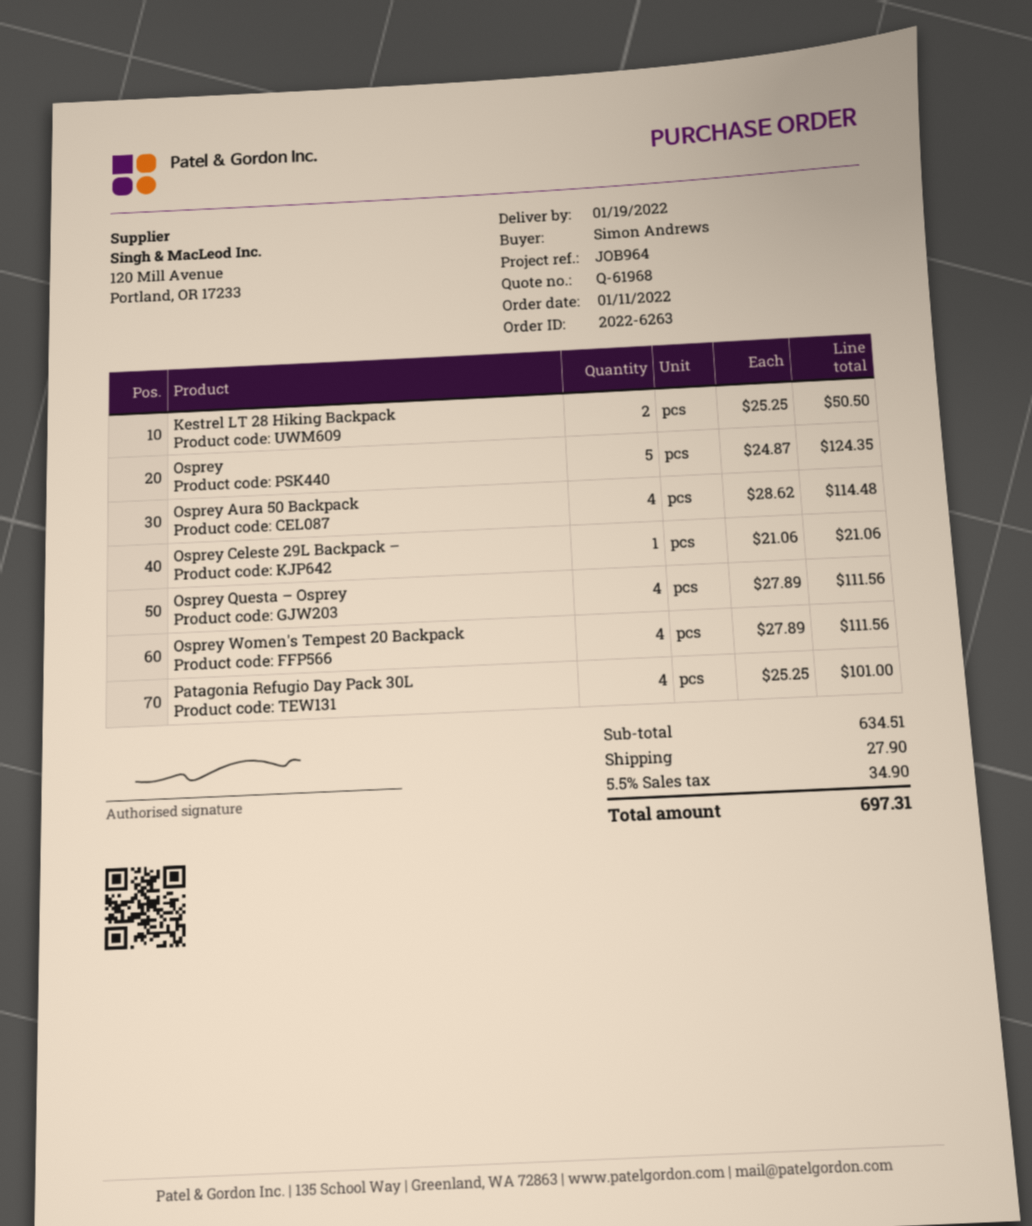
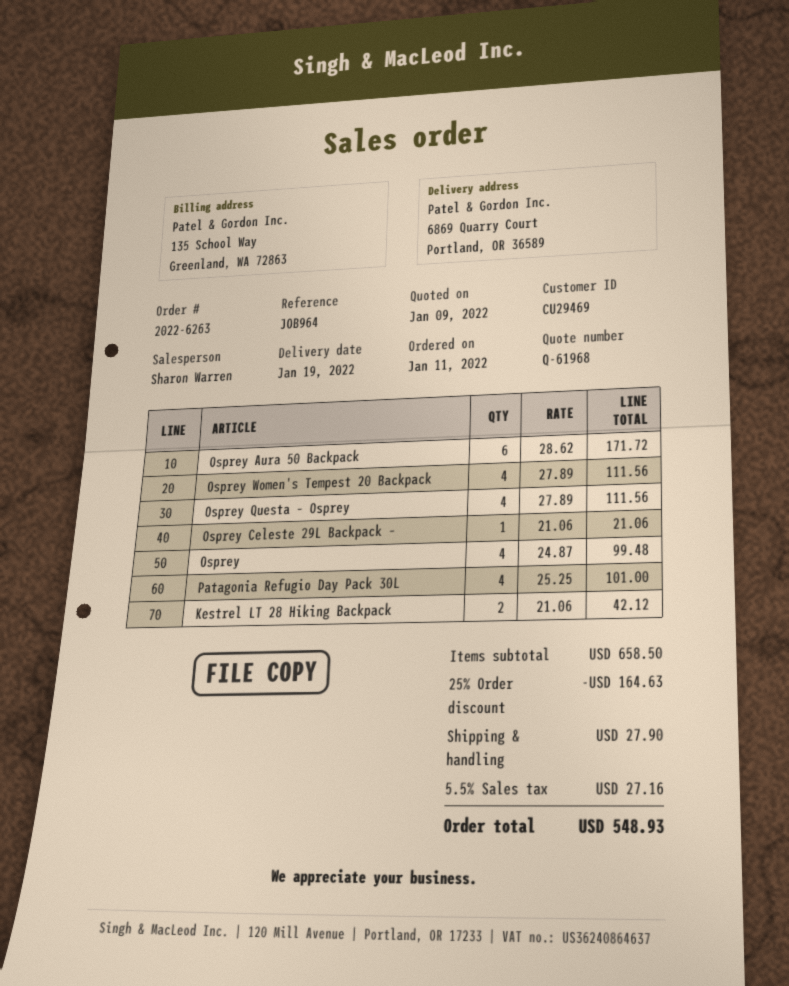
Kestrel LT 28 Hiking Backpack: 2 x 25.25 = 50.50 -> 2 x 21.06 = 42.12
Osprey: 5 x 24.87 = 124.35 -> 4 x 24.87 = 99.48
Osprey Aura 50 Backpack: 4 x 28.62 = 114.48 -> 6 x 28.62 = 171.72
subtotal: 634.51 -> 658.50
discount: none -> 25% = 164.63
tax: 5.5% = 34.90 -> 5.5% = 27.16
total: 697.31 -> 548.93

